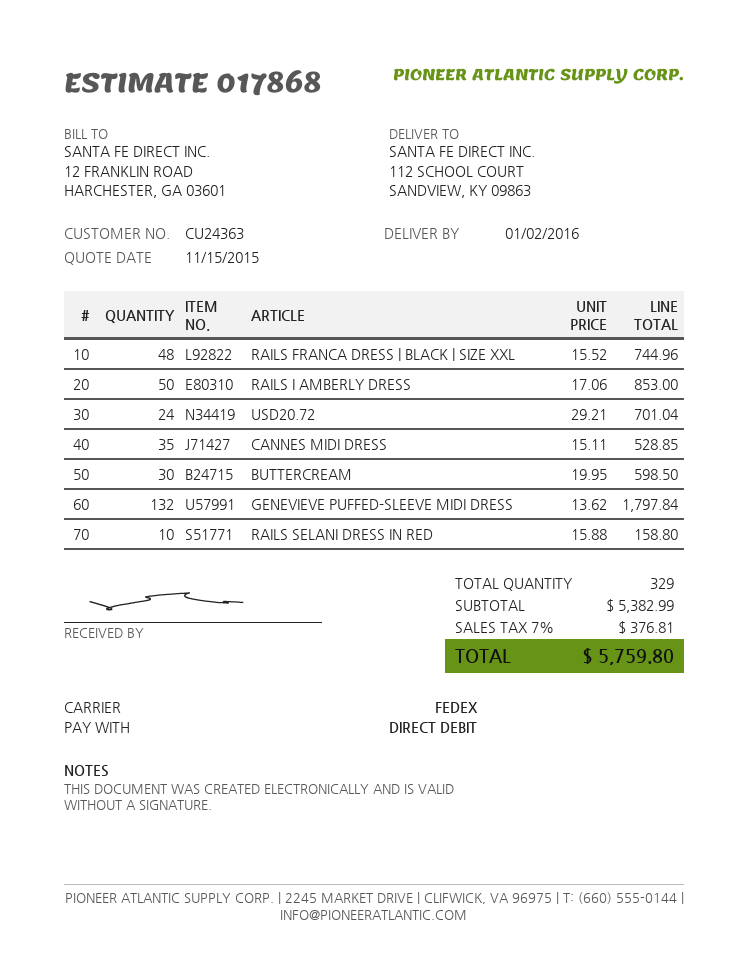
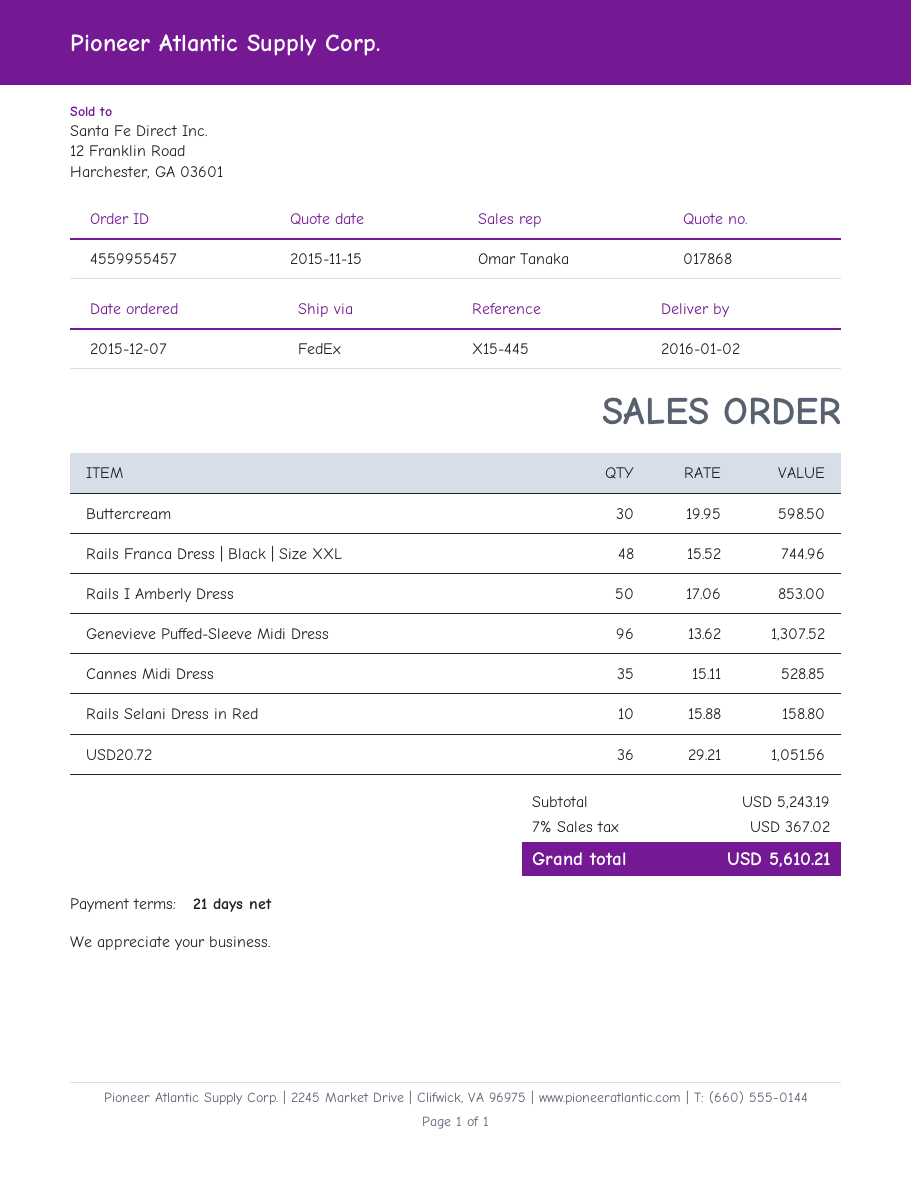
USD20.72: 24 x 29.21 = 701.04 -> 36 x 29.21 = 1051.56
GENEVIEVE PUFFED-SLEEVE MIDI DRESS: 132 x 13.62 = 1797.84 -> 96 x 13.62 = 1307.52
subtotal: 5382.99 -> 5243.19
tax: 7% = 376.81 -> 7% = 367.02
total: 5759.80 -> 5610.21

